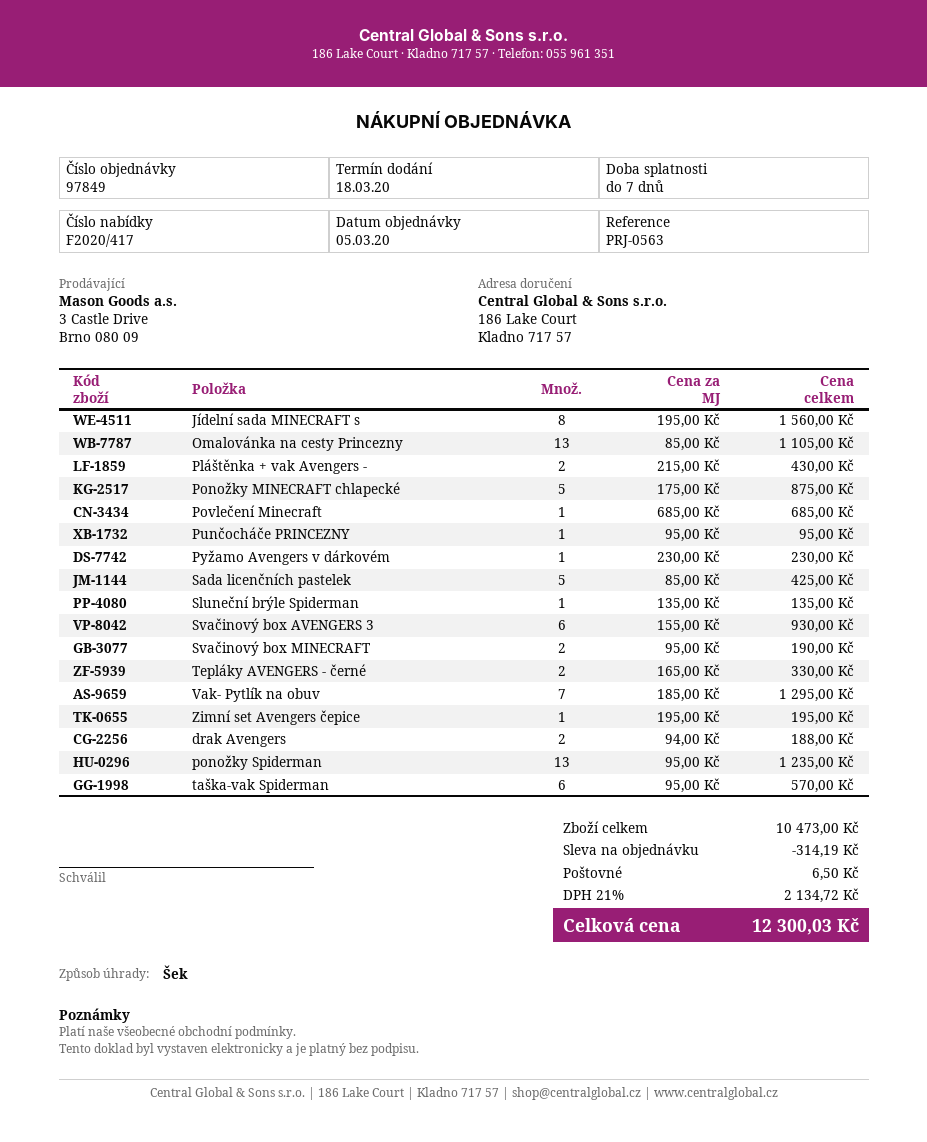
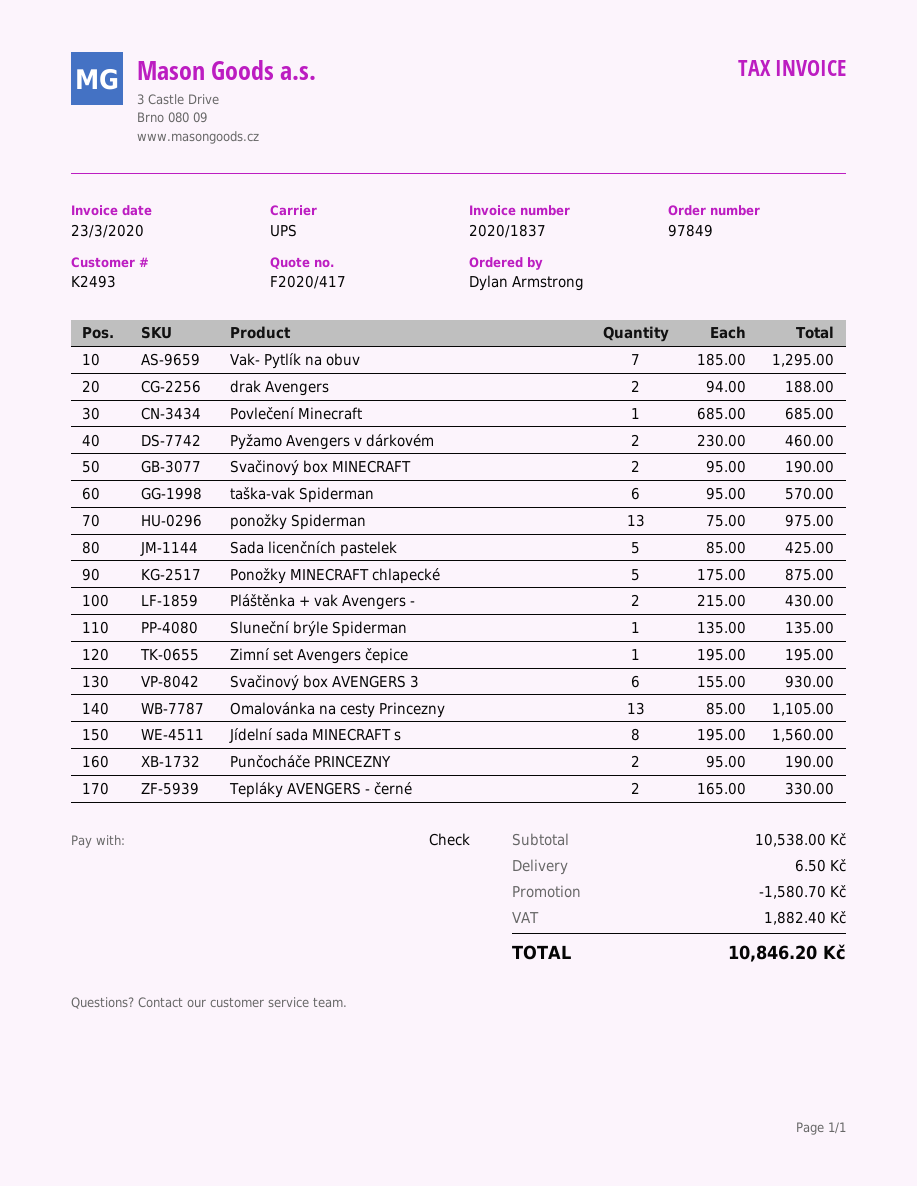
Punčocháče PRINCEZNY: 1 x 95.00 = 95.00 -> 2 x 95.00 = 190.00
Pyžamo Avengers v dárkovém: 1 x 230.00 = 230.00 -> 2 x 230.00 = 460.00
ponožky Spiderman: 13 x 95.00 = 1235.00 -> 13 x 75.00 = 975.00
subtotal: 10473.00 -> 10538.00
discount: 314.19 -> 1580.70
tax: 2134.72 -> 1882.40
total: 12300.03 -> 10846.20

